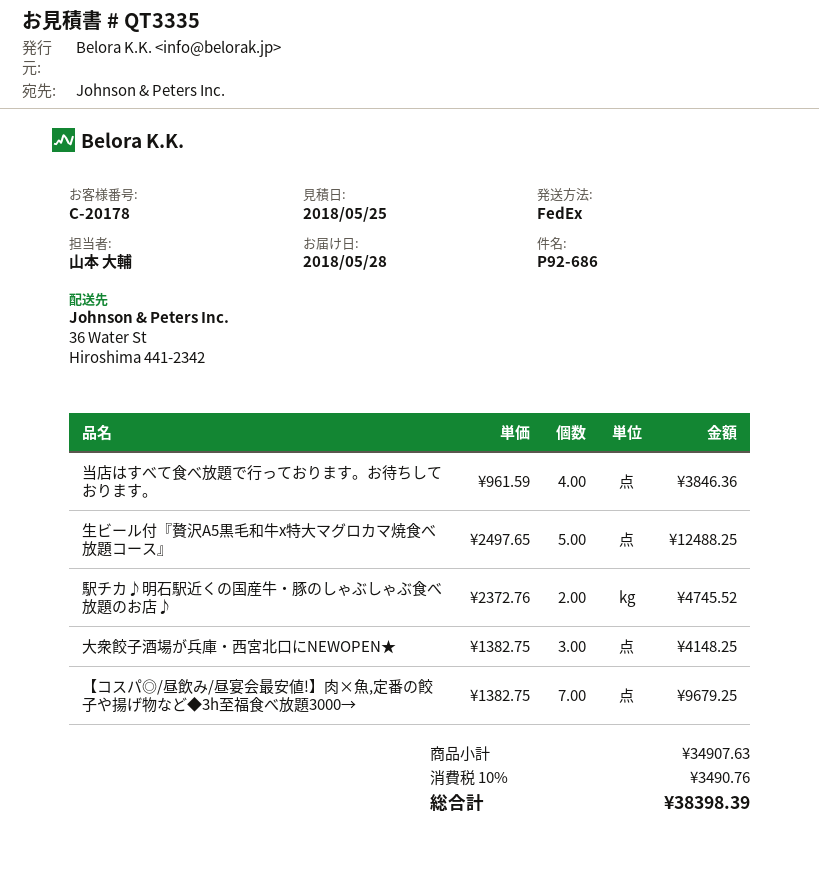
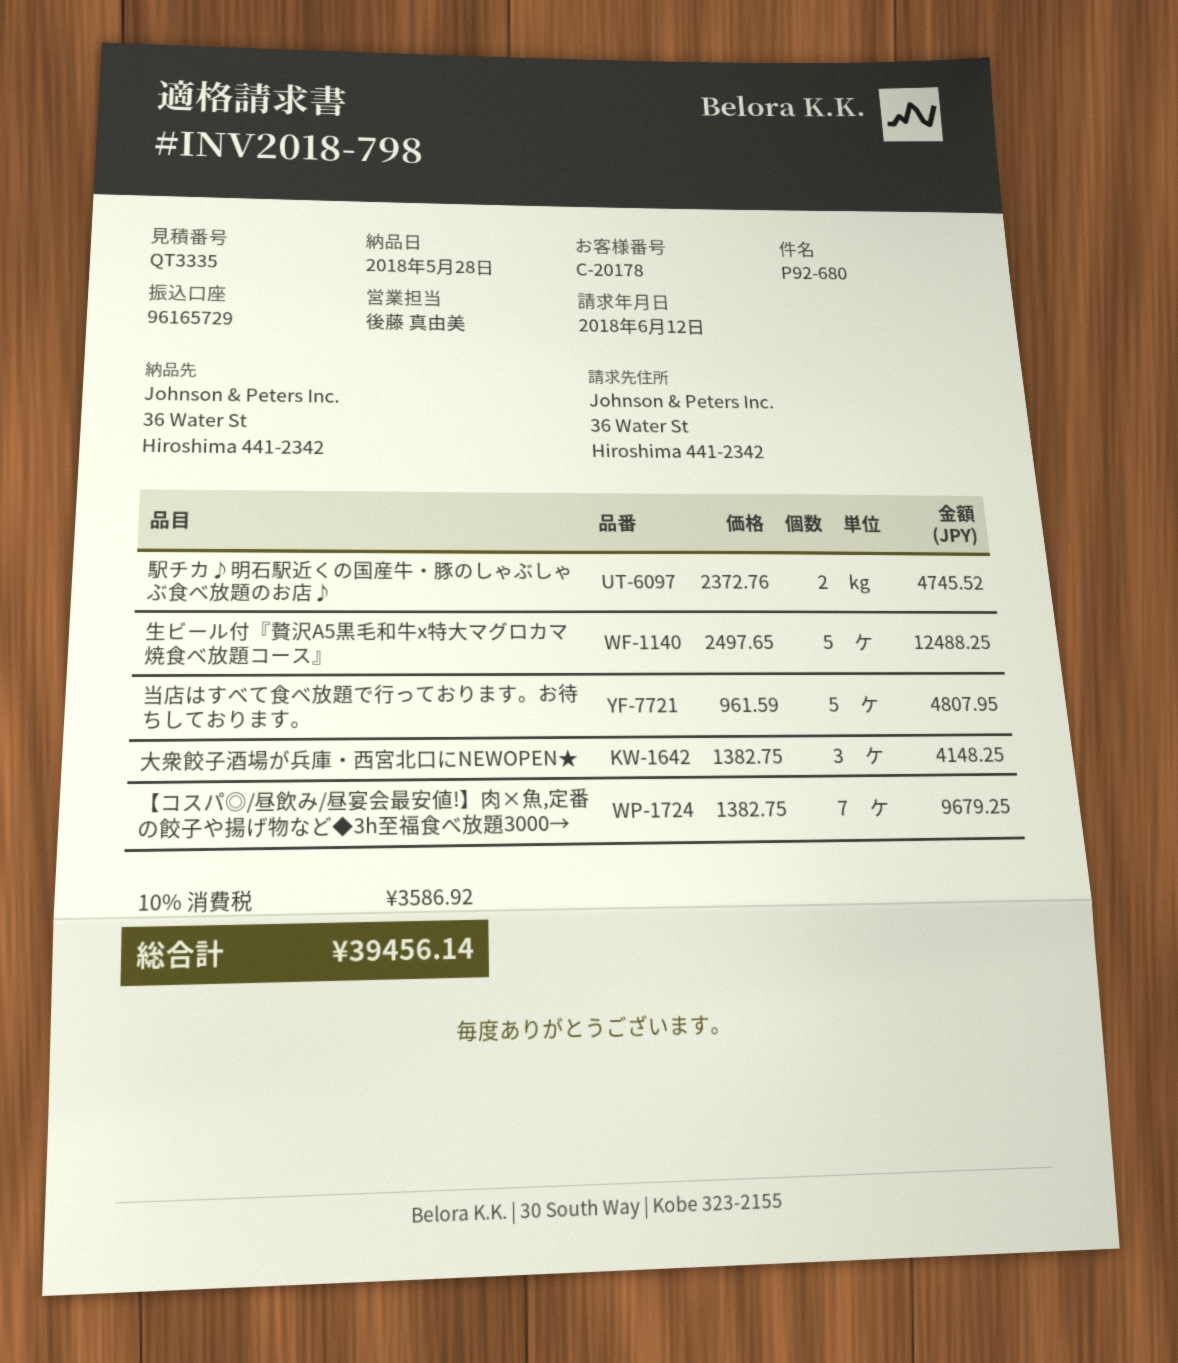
reference: P92-686 -> P92-680
sales rep: 山本 大輔 -> 後藤 真由美
当店はすべて食べ放題で行っております。お待ちしております。: 4 x 961.59 = 3846.36 -> 5 x 961.59 = 4807.95
tax: 10% = 3490.76 -> 10% = 3586.92
total: 38398.39 -> 39456.14

